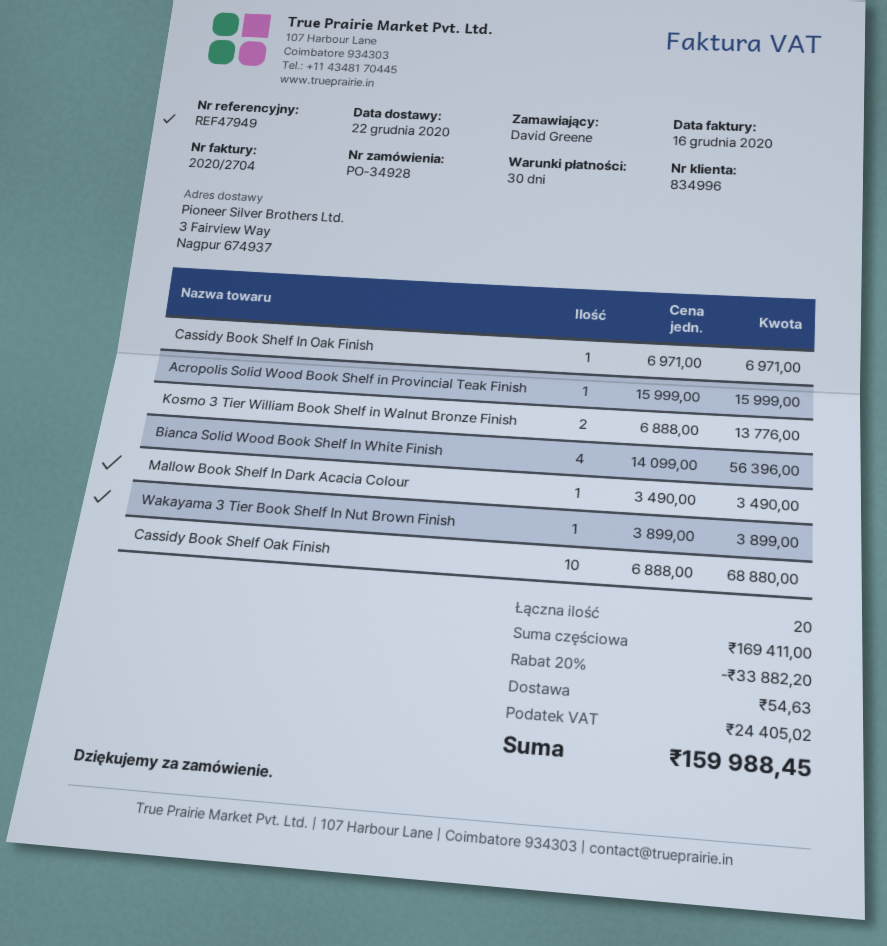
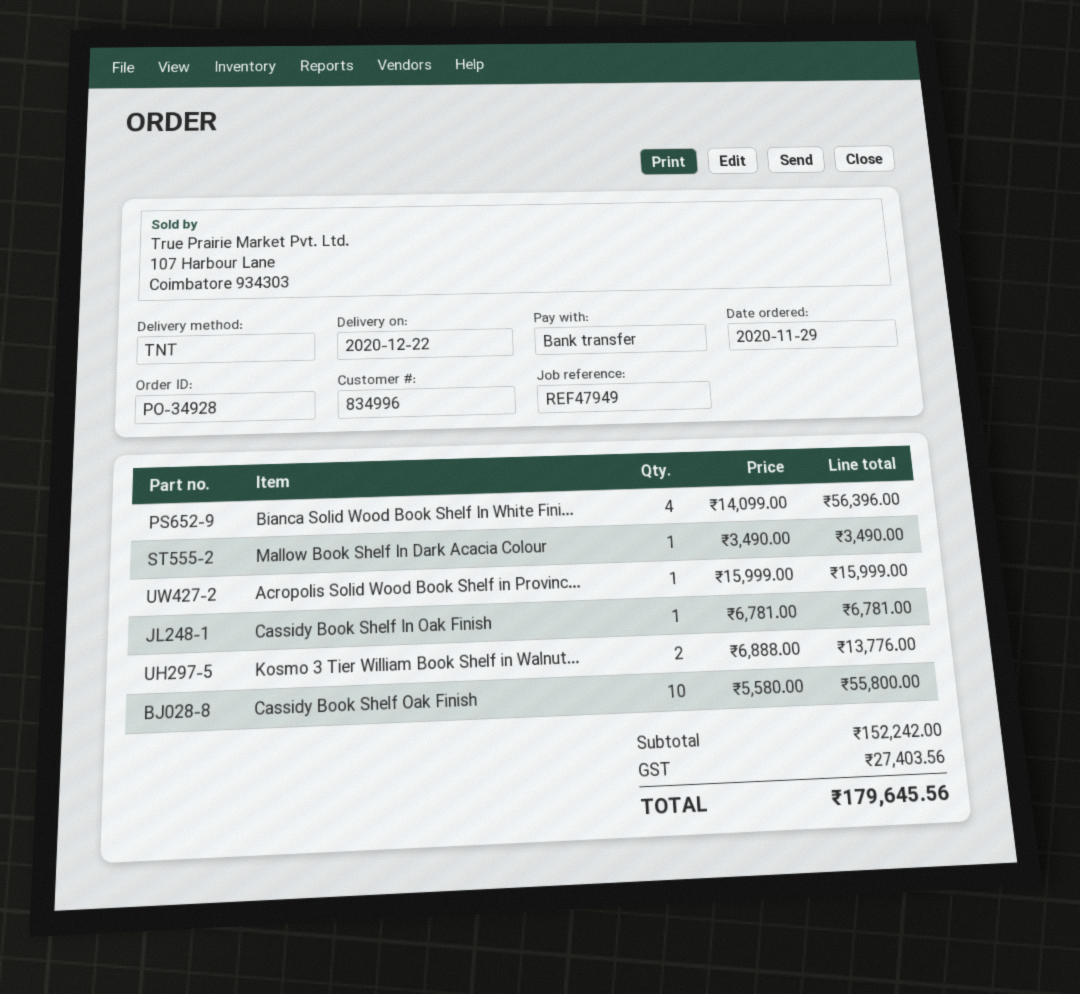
Cassidy Book Shelf In Oak Finish: 1 x 6971.00 = 6971.00 -> 1 x 6781.00 = 6781.00
Wakayama 3 Tier Book Shelf In Nut Brown Finish: 1 x 3899.00 = 3899.00 -> none
Cassidy Book Shelf Oak Finish: 10 x 6888.00 = 68880.00 -> 10 x 5580.00 = 55800.00
subtotal: 169411.00 -> 152242.00
discount: 20% = 33882.20 -> none
shipping: 54.63 -> none
tax: 24405.02 -> 27403.56
total: 159988.45 -> 179645.56

